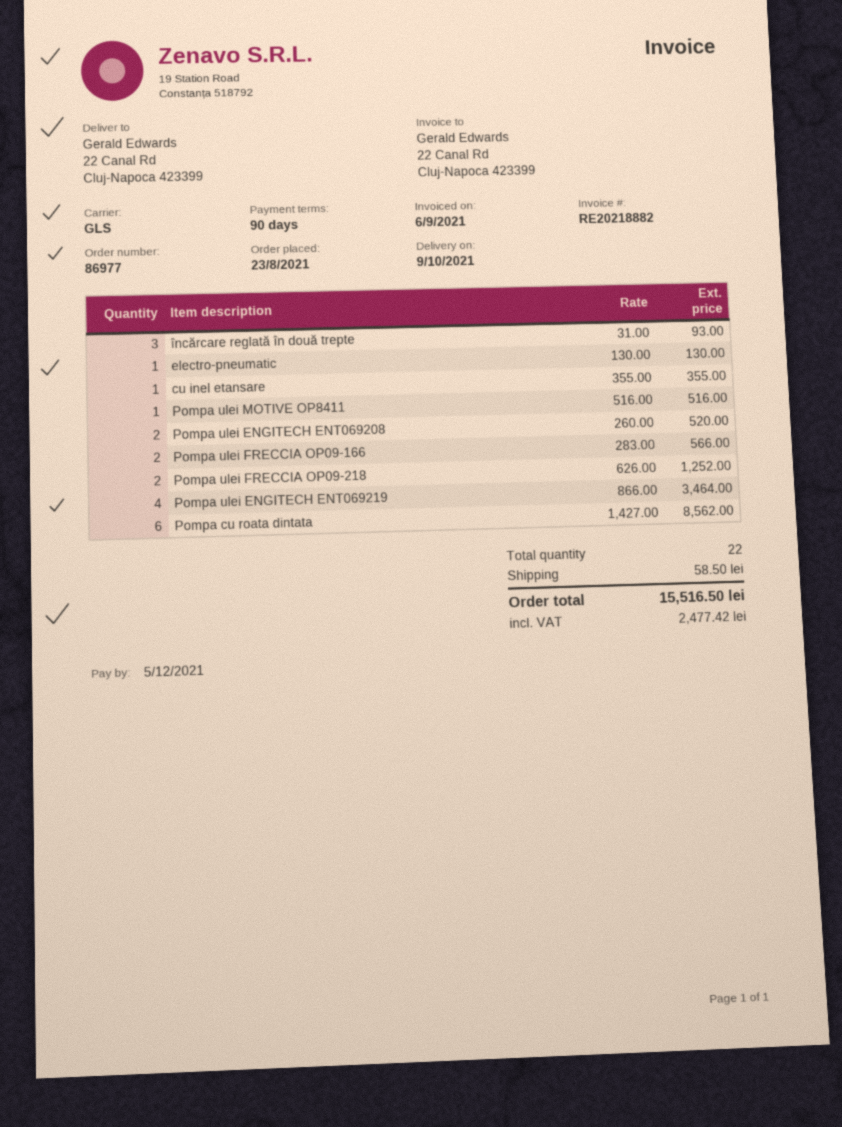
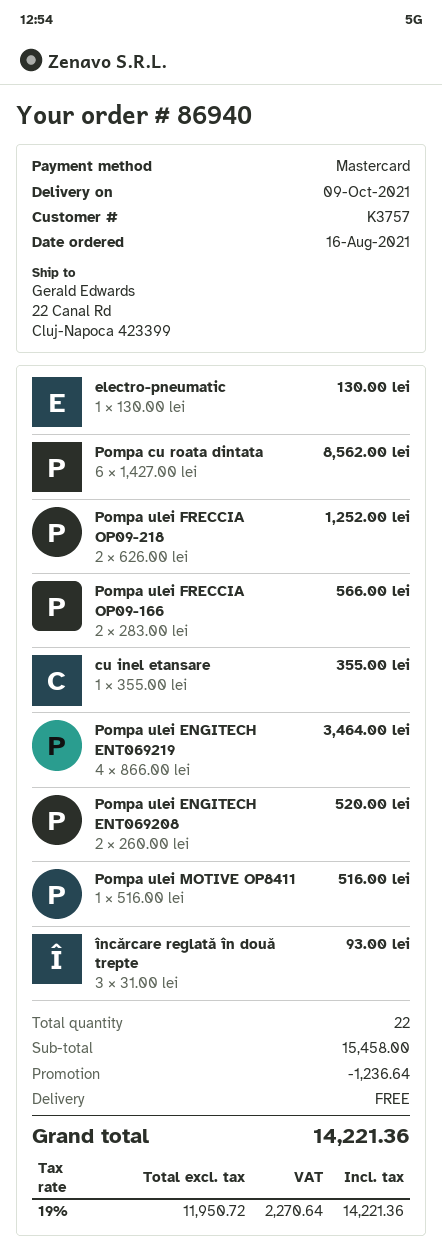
order number: 86977 -> 86940
order date: 2021-08-23 -> 2021-08-16
discount: none -> 1236.64
shipping: 58.50 -> 0.00
tax: 2477.42 -> 2270.64
total: 15516.50 -> 14221.36

